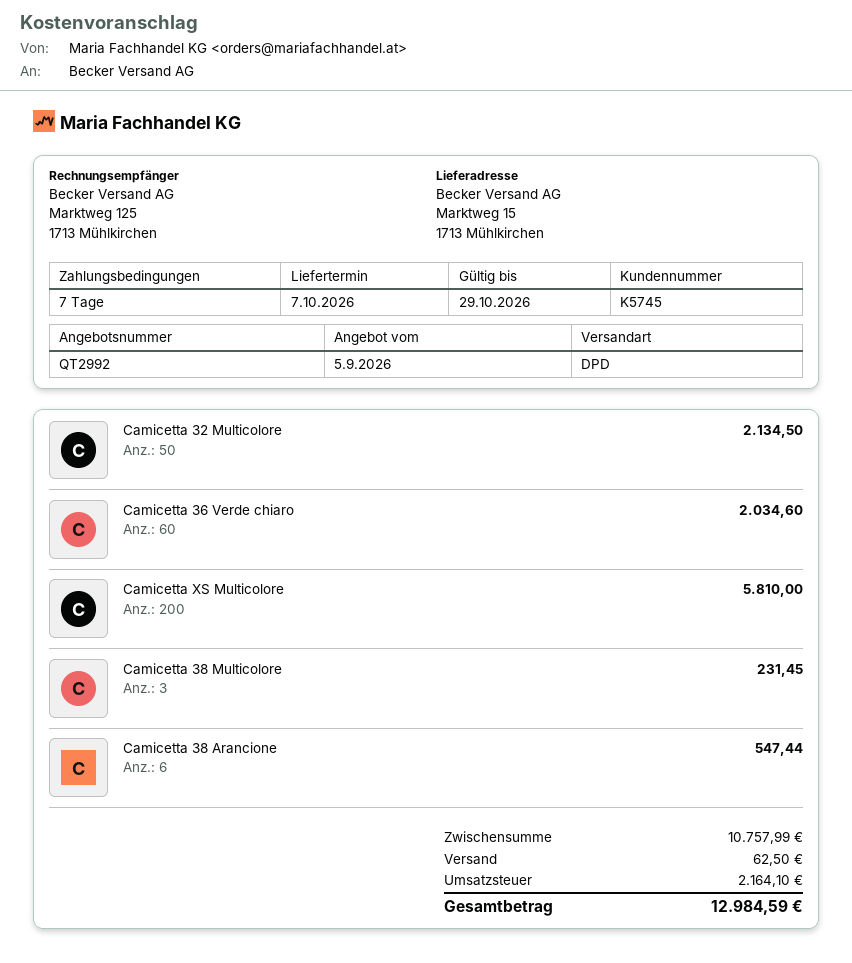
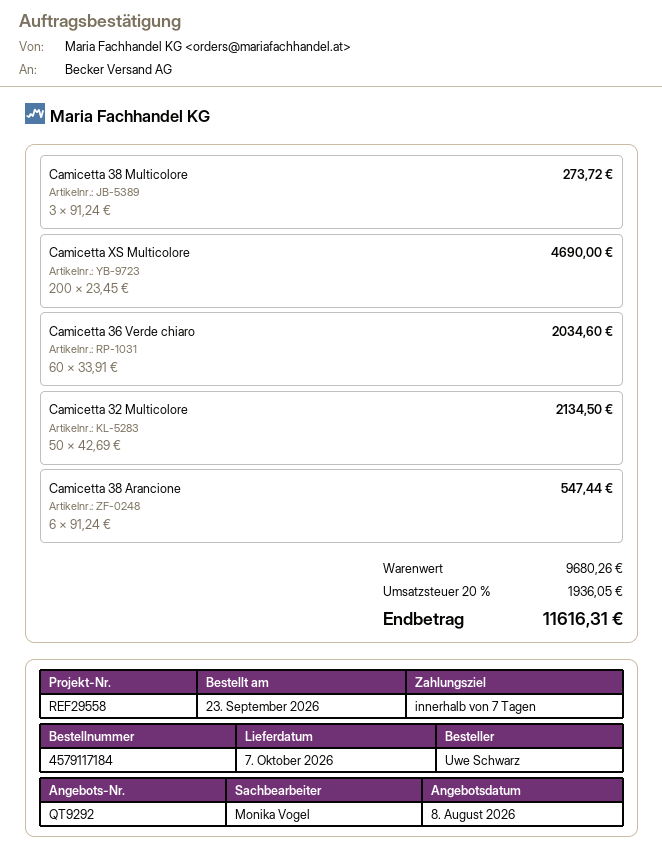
quote number: QT2992 -> QT9292
quote date: 2026-09-05 -> 2026-08-08
Camicetta XS Multicolore: 200 for 5810.00 -> 200 for 4690.00
Camicetta 38 Multicolore: 3 for 231.45 -> 3 for 273.72
subtotal: 10757.99 -> 9680.26
shipping: 62.50 -> none
tax: 2164.10 -> 1936.05
total: 12984.59 -> 11616.31

